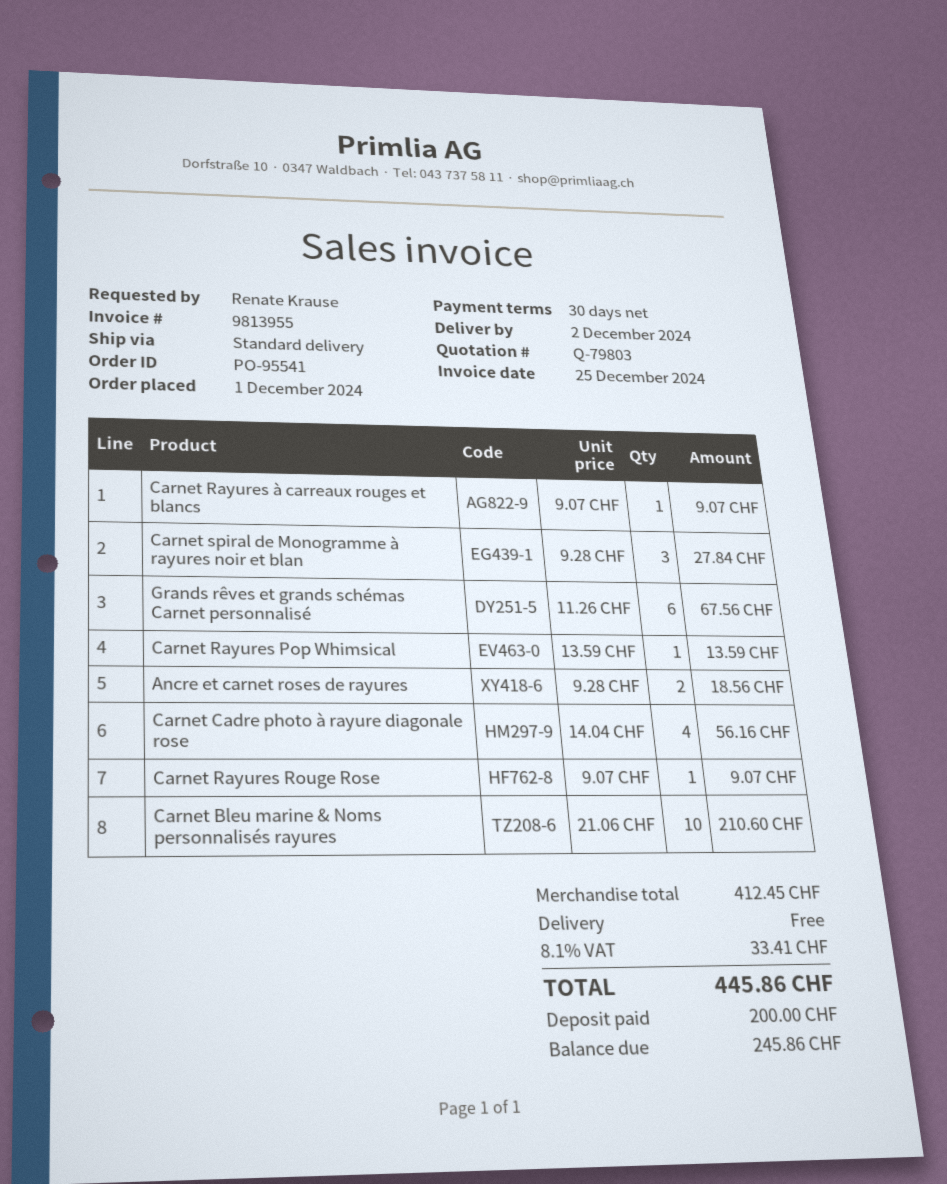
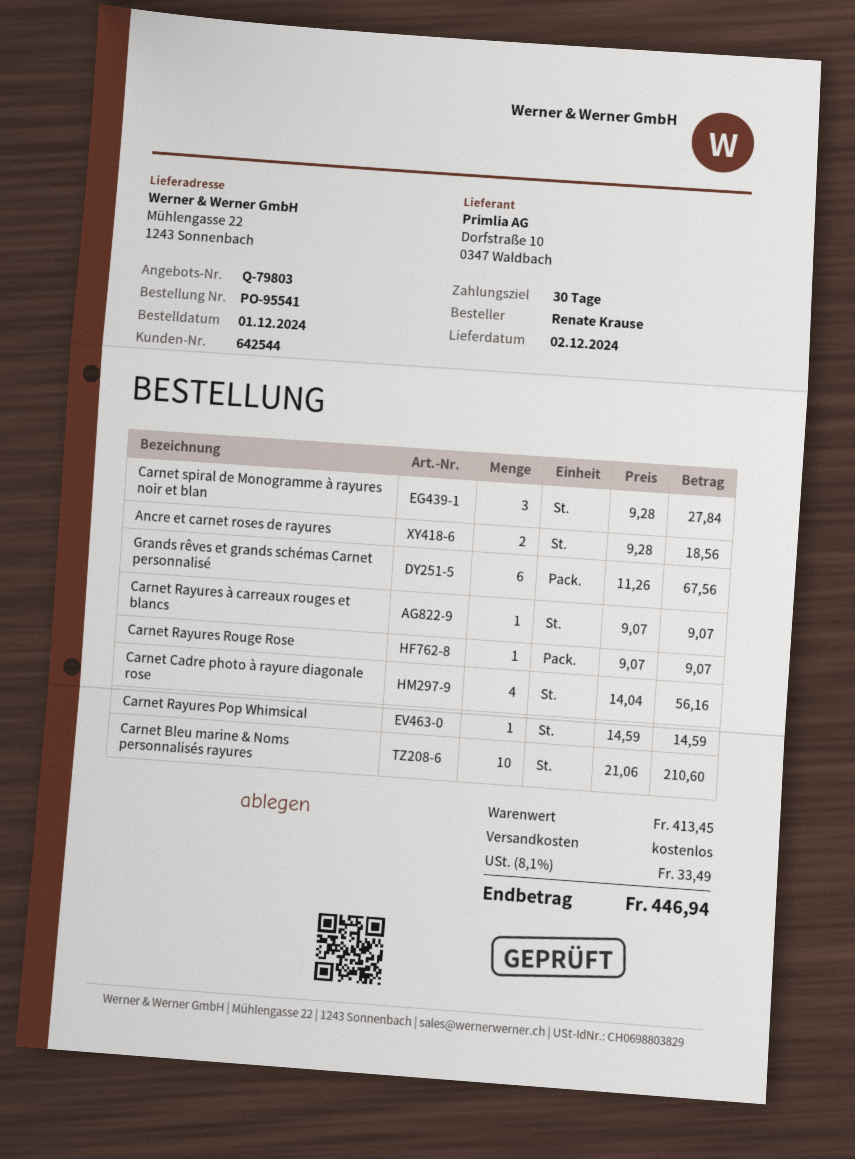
Carnet Rayures Pop Whimsical: 1 x 13.59 = 13.59 -> 1 x 14.59 = 14.59
subtotal: 412.45 -> 413.45
tax: 8.1% = 33.41 -> 8.1% = 33.49
total: 445.86 -> 446.94

